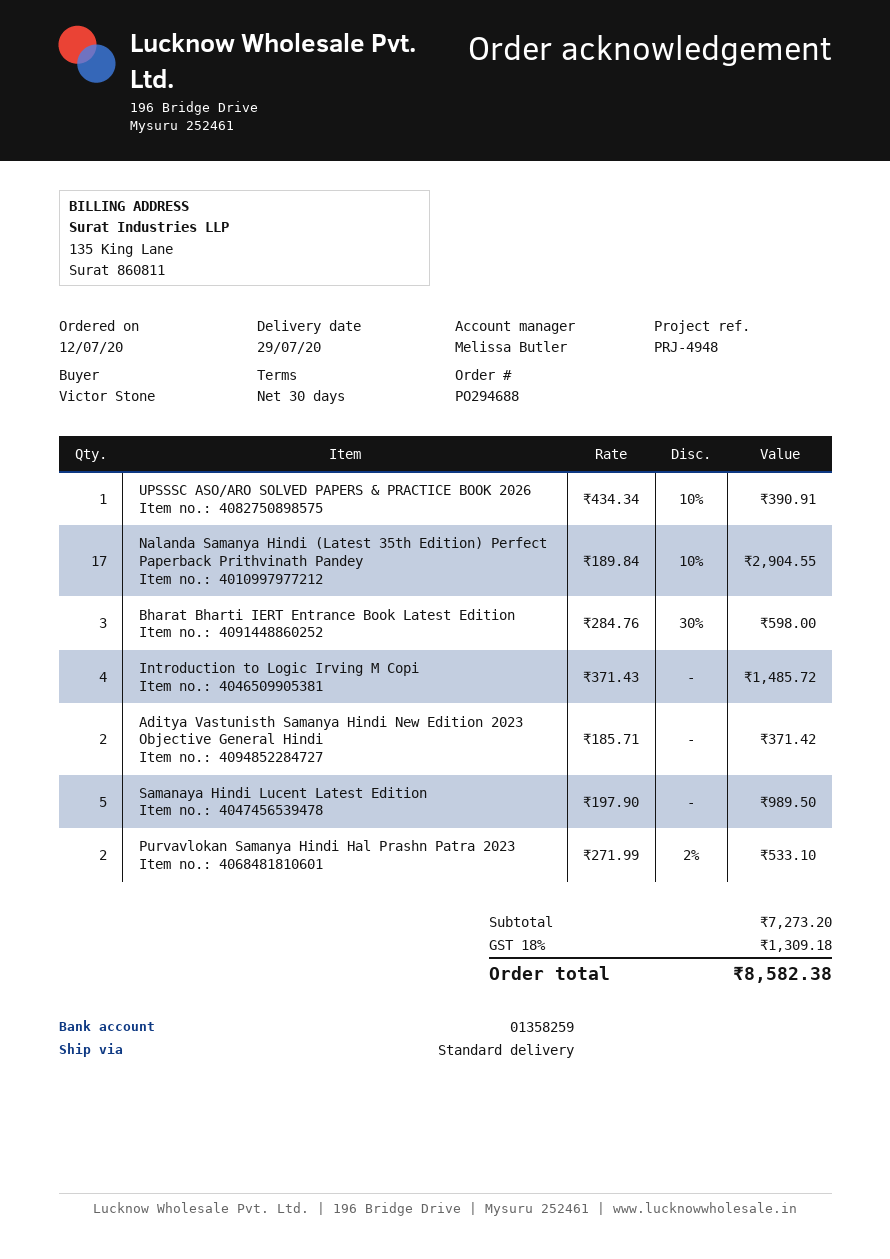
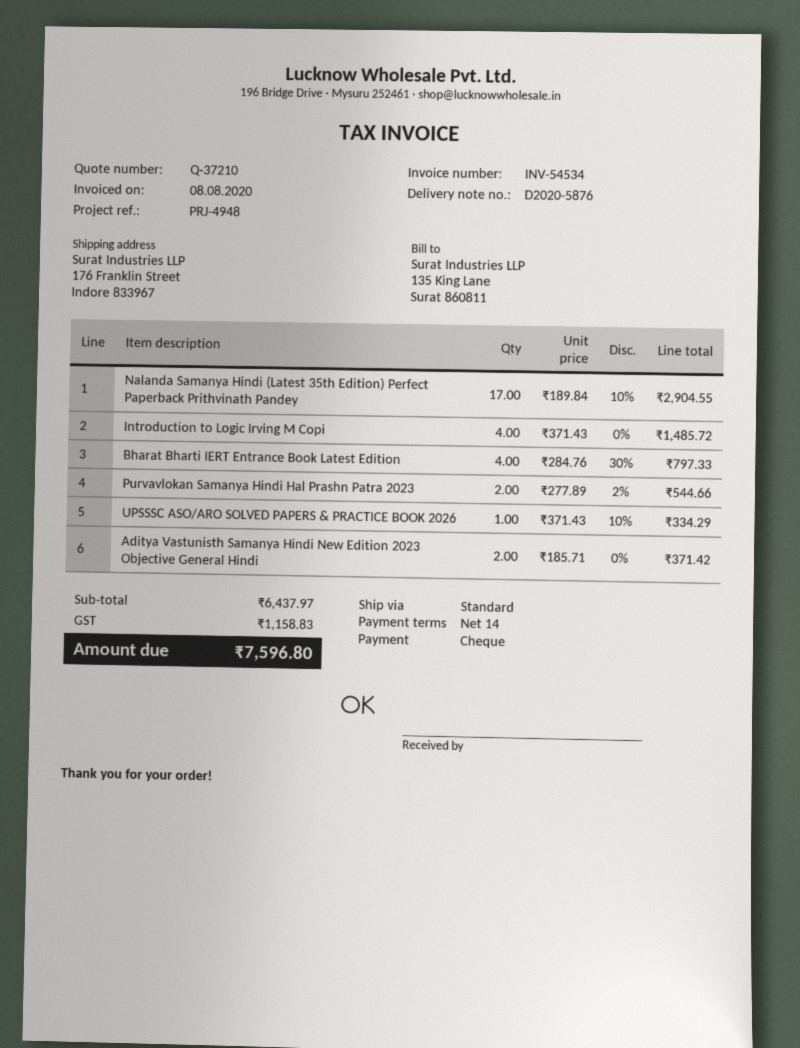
payment terms: 30 days -> 14 days
UPSSSC ASO/ARO SOLVED PAPERS & PRACTICE BOOK 2026: 1 x 434.34 - 10% = 390.91 -> 1 x 371.43 - 10% = 334.29
Bharat Bharti IERT Entrance Book Latest Edition: 3 x 284.76 - 30% = 598.00 -> 4 x 284.76 - 30% = 797.33
Samanaya Hindi Lucent Latest Edition: 5 x 197.90 = 989.50 -> none
Purvavlokan Samanya Hindi Hal Prashn Patra 2023: 2 x 271.99 - 2% = 533.10 -> 2 x 277.89 - 2% = 544.66
subtotal: 7273.20 -> 6437.97
tax: 1309.18 -> 1158.83
total: 8582.38 -> 7596.80

